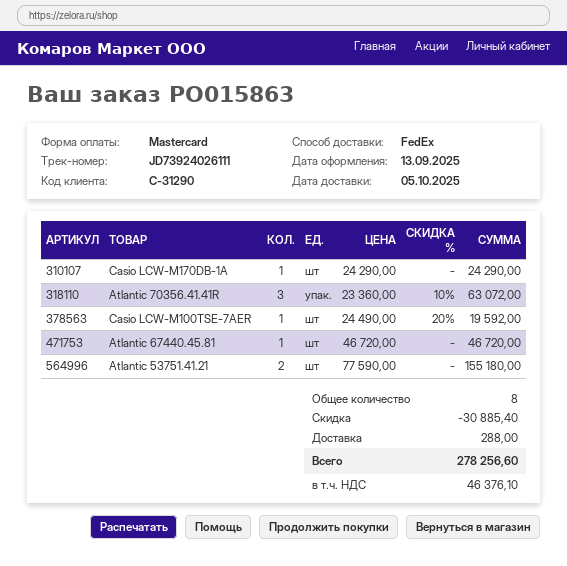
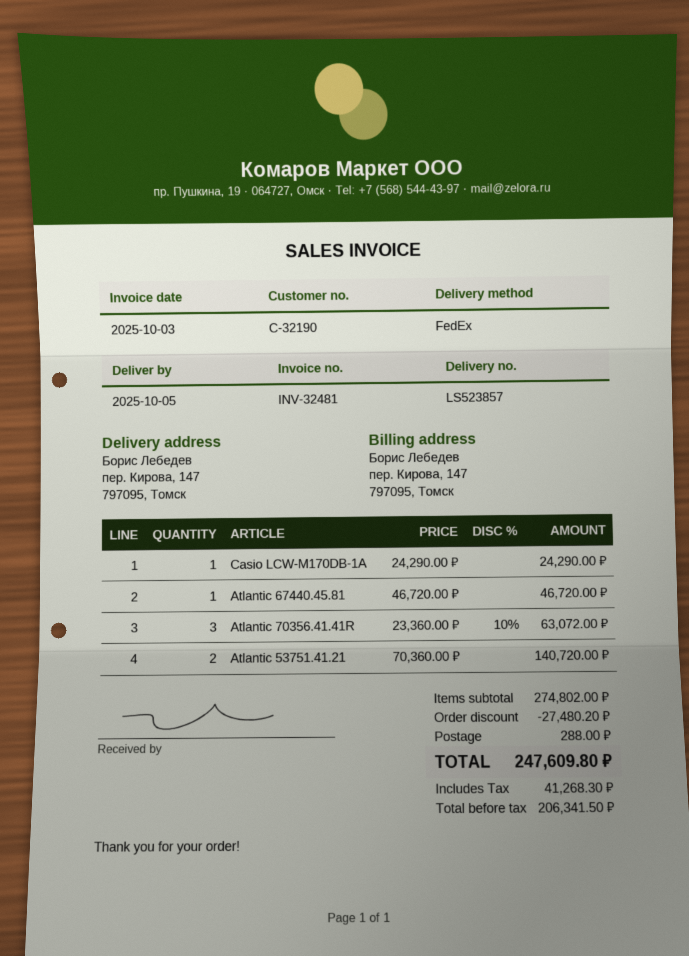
customer number: C-31290 -> C-32190
Casio LCW-M100TSE-7AER: 1 x 24490.00 - 20% = 19592.00 -> none
Atlantic 53751.41.21: 2 x 77590.00 = 155180.00 -> 2 x 70360.00 = 140720.00
discount: 30885.40 -> 27480.20
tax: 46376.10 -> 41268.30
total: 278256.60 -> 247609.80

